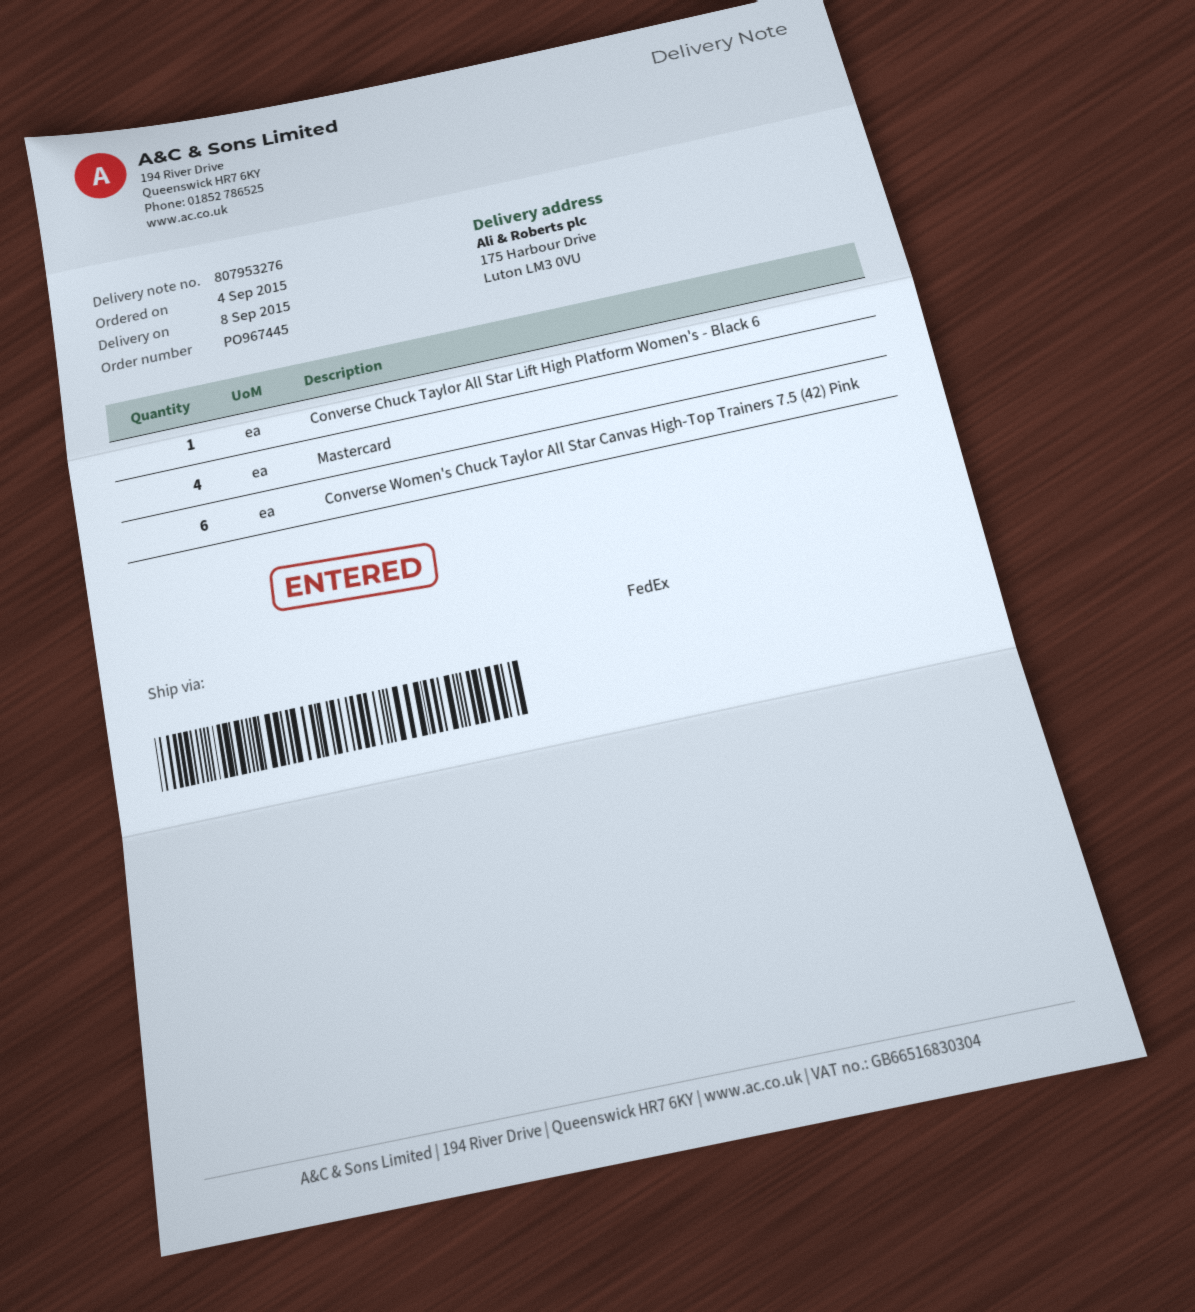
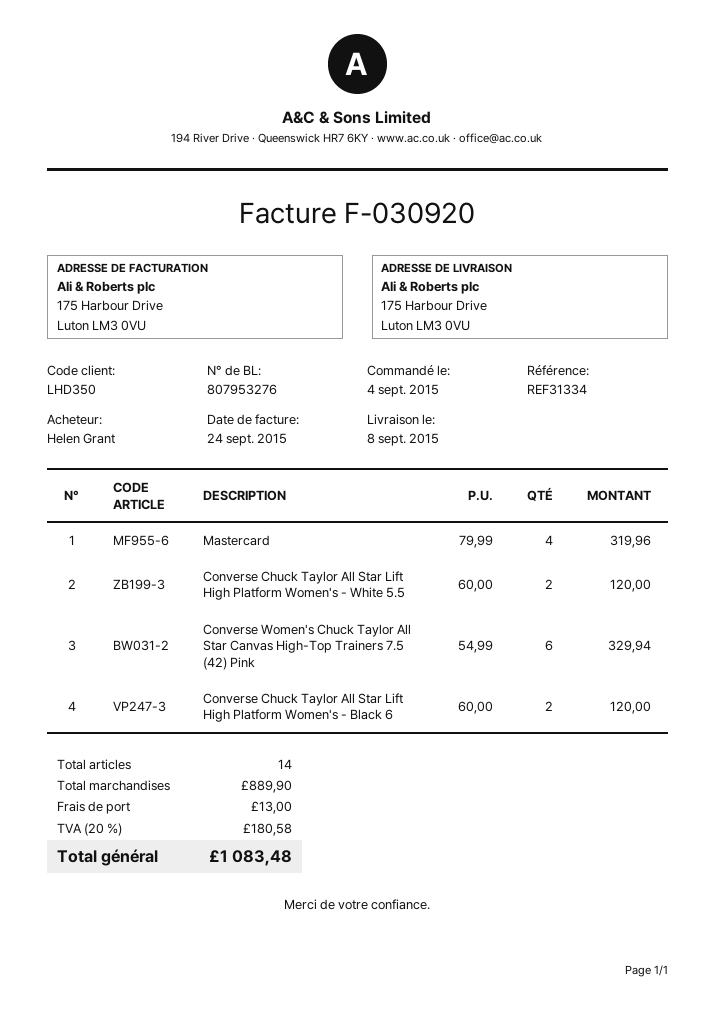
Converse Chuck Taylor All Star Lift High Platform Women's - Black 6: 1 -> 2
Converse Chuck Taylor All Star Lift High Platform Women's - White 5.5: none -> 2

